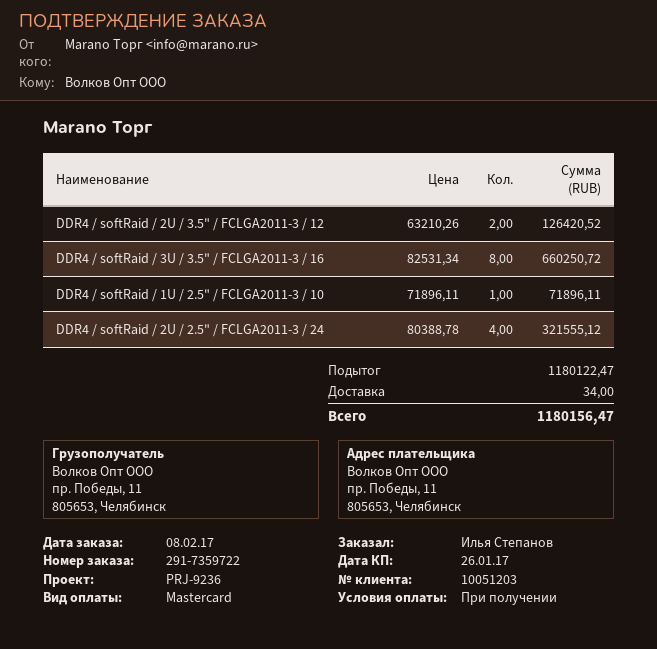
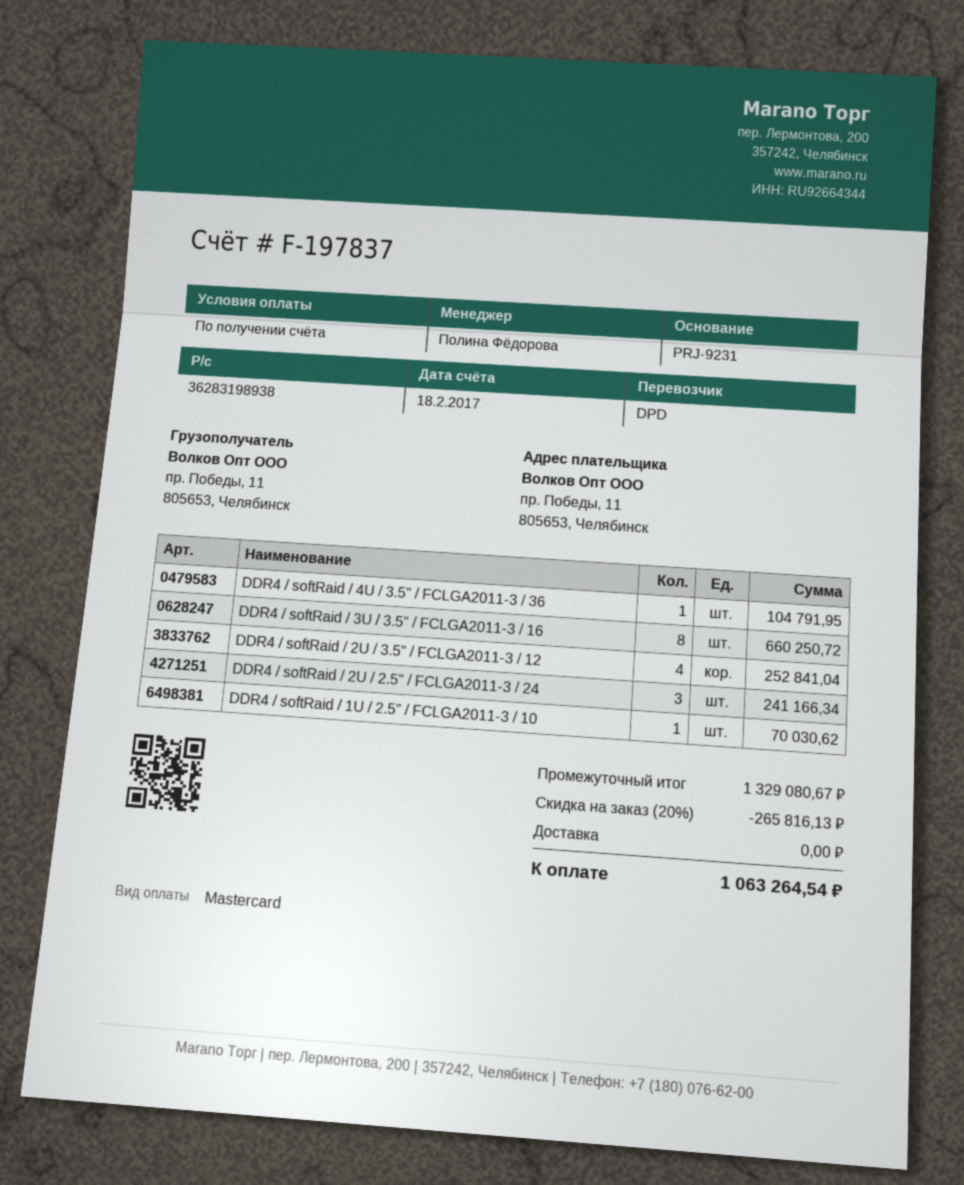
reference: PRJ-9236 -> PRJ-9231
DDR4 / softRaid / 2U / 3.5" / FCLGA2011-3 / 12: 2 for 126420.52 -> 4 for 252841.04
DDR4 / softRaid / 1U / 2.5" / FCLGA2011-3 / 10: 1 for 71896.11 -> 1 for 70030.62
DDR4 / softRaid / 2U / 2.5" / FCLGA2011-3 / 24: 4 for 321555.12 -> 3 for 241166.34
DDR4 / softRaid / 4U / 3.5" / FCLGA2011-3 / 36: none -> 1 for 104791.95
subtotal: 1180122.47 -> 1329080.67
discount: none -> 20% = 265816.13
shipping: 34.00 -> 0.00
total: 1180156.47 -> 1063264.54

